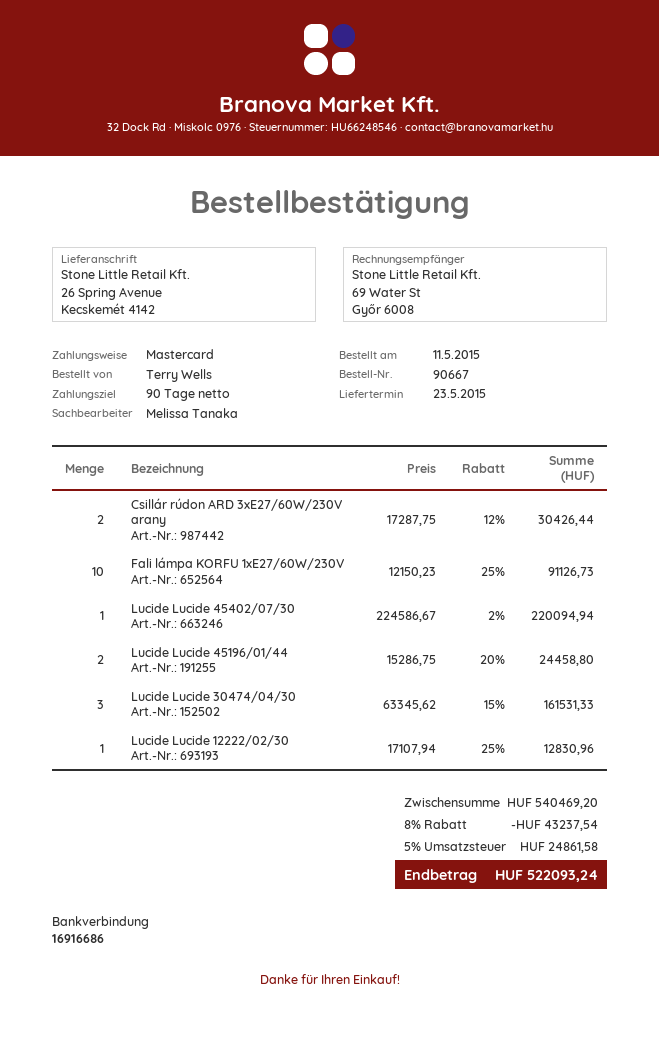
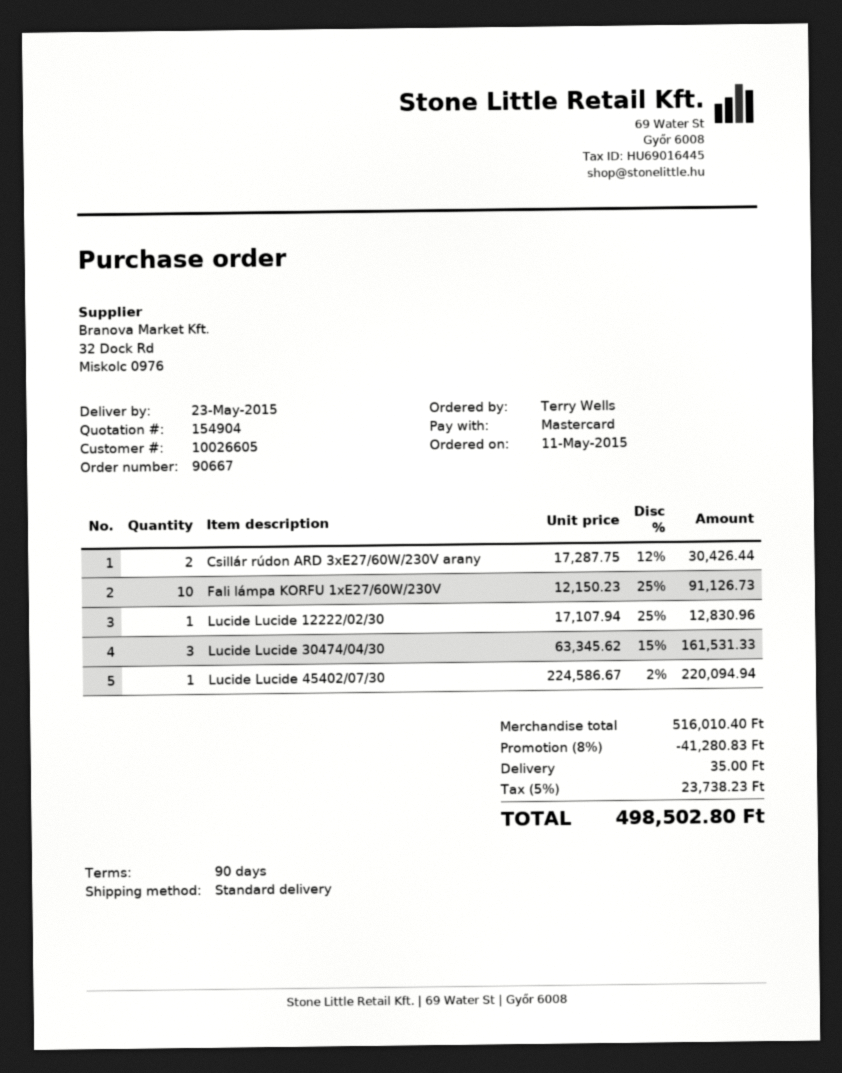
Lucide Lucide 45196/01/44: 2 x 15286.75 - 20% = 24458.80 -> none
subtotal: 540469.20 -> 516010.40
discount: 8% = 43237.54 -> 8% = 41280.83
shipping: none -> 35.00
tax: 5% = 24861.58 -> 5% = 23738.23
total: 522093.24 -> 498502.80

